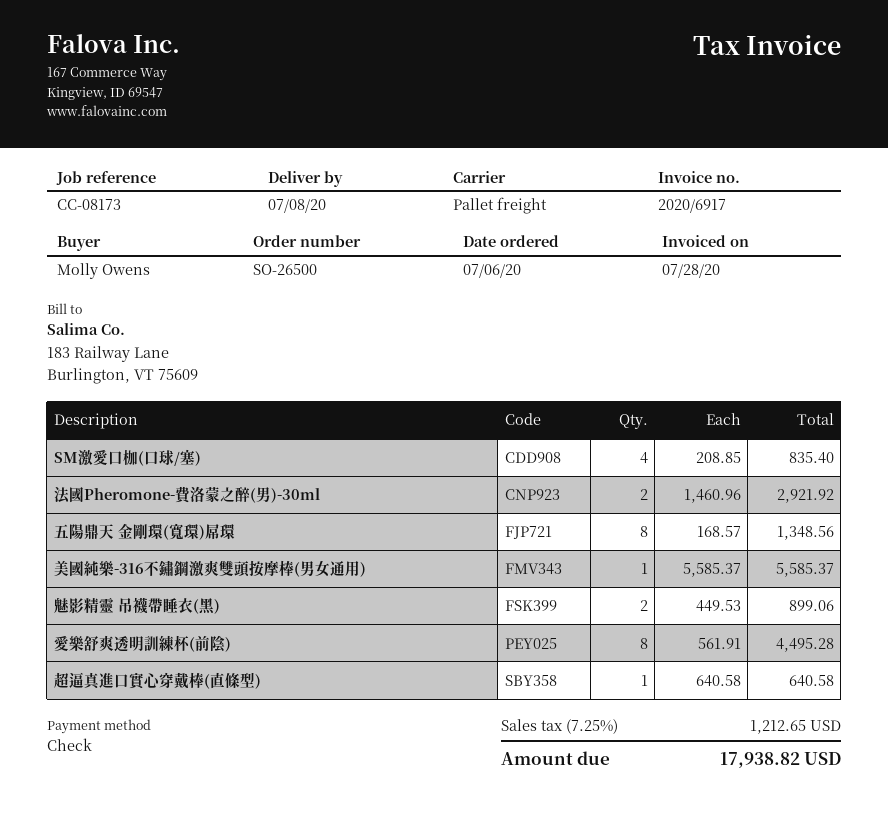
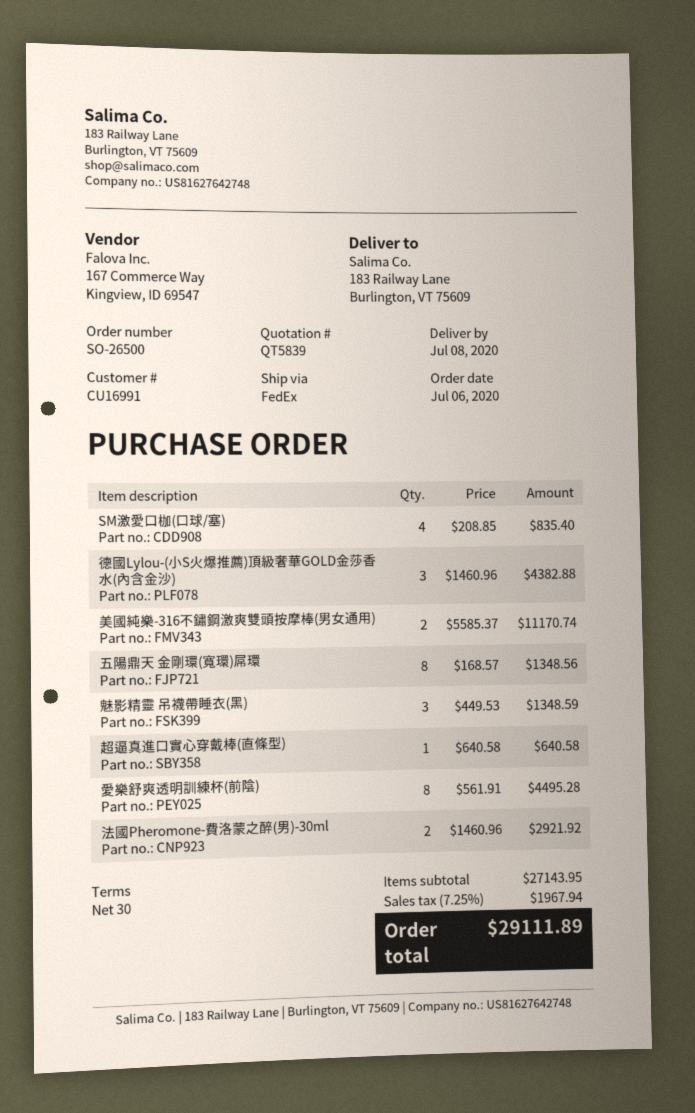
shipping method: pallet freight -> FedEx
美國純樂-316不鏽鋼激爽雙頭按摩棒(男女通用): 1 x 5585.37 = 5585.37 -> 2 x 5585.37 = 11170.74
魅影精靈 吊襪帶睡衣(黑): 2 x 449.53 = 899.06 -> 3 x 449.53 = 1348.59
德國Lylou-(小S火爆推薦)頂級奢華GOLD金莎香水(內含金沙): none -> 3 x 1460.96 = 4382.88
tax: 7.25% = 1212.65 -> 7.25% = 1967.94
total: 17938.82 -> 29111.89

